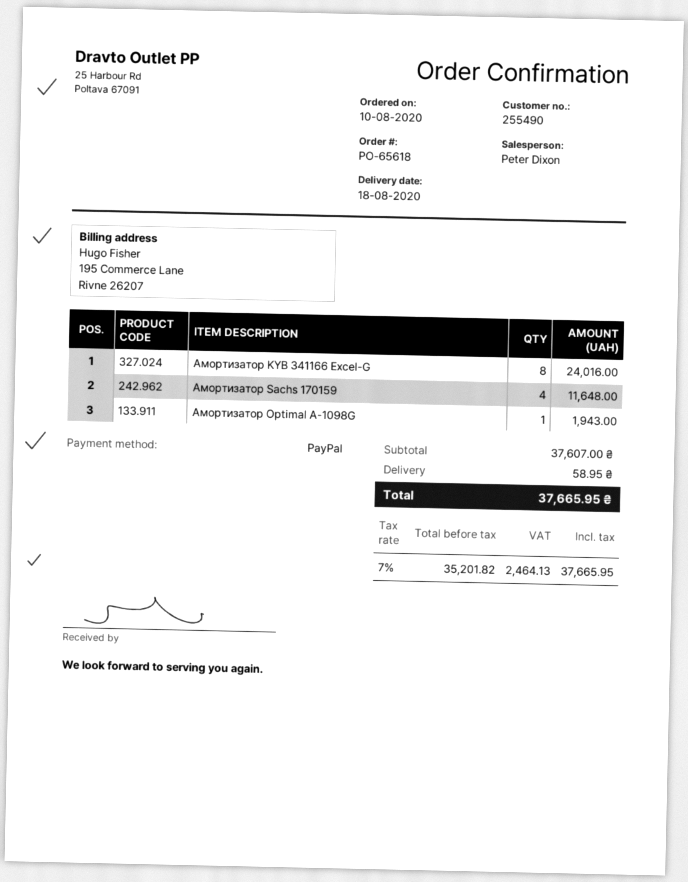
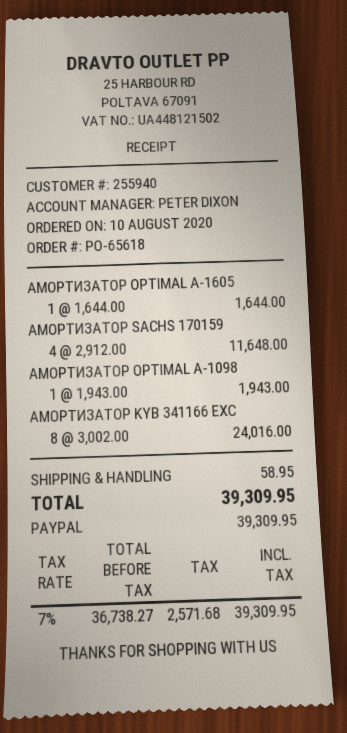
customer number: 255490 -> 255940
АМОРТИЗАТОР OPTIMAL A-1605: none -> 1 for 1644.00
net: 35201.82 -> 36738.27
tax: 7% = 2464.13 -> 7% = 2571.68
total: 37665.95 -> 39309.95

